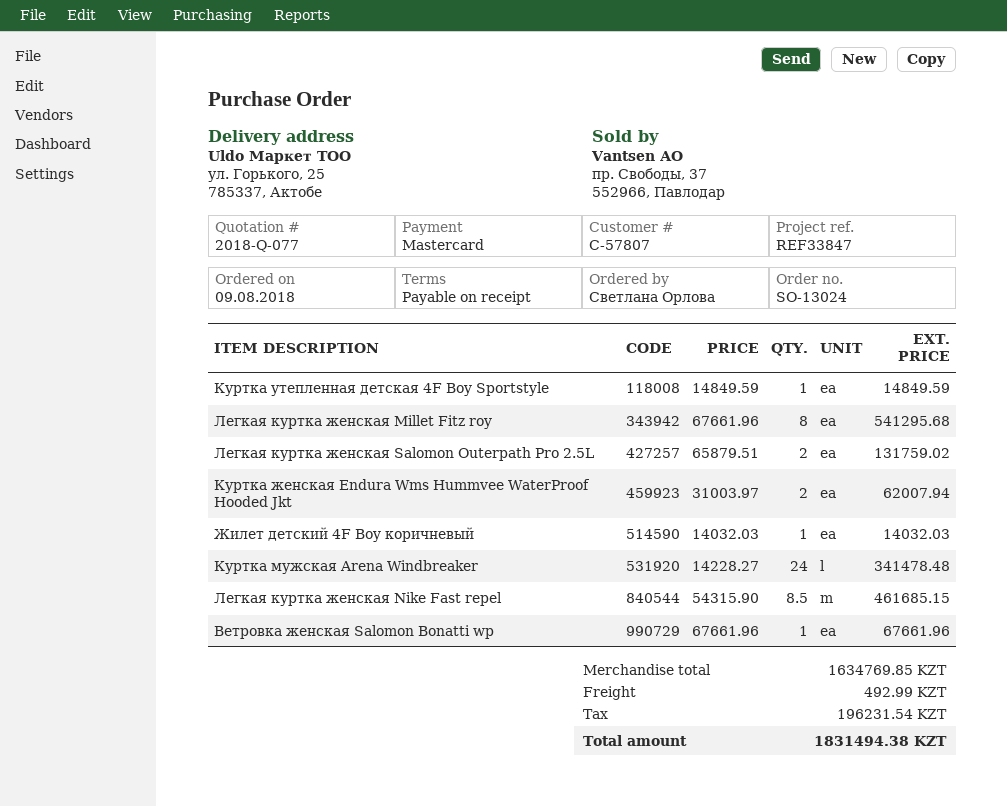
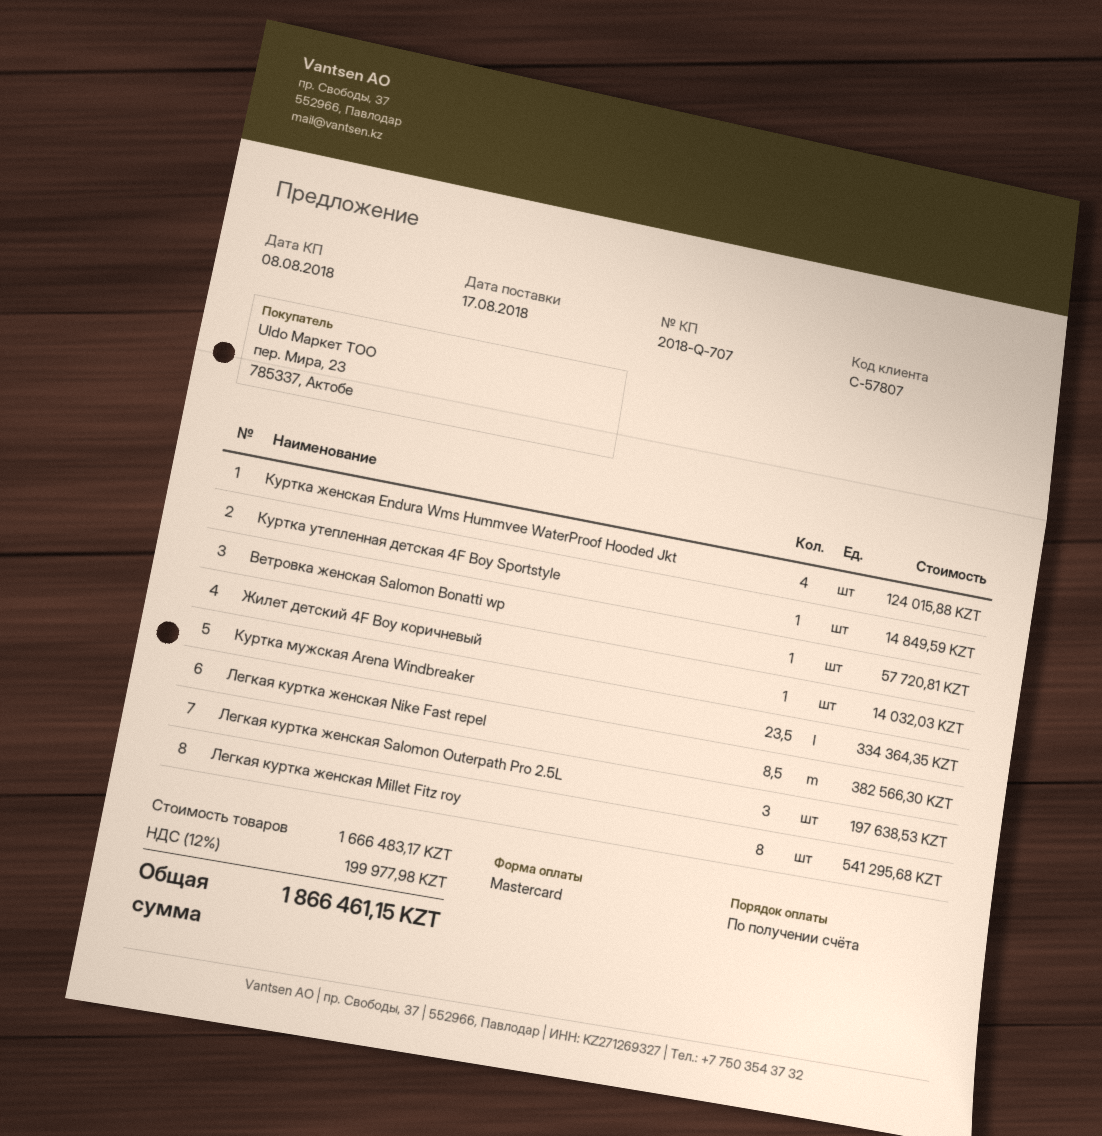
quote number: 2018-Q-077 -> 2018-Q-707
Легкая куртка женская Salomon Outerpath Pro 2.5L: 2 for 131759.02 -> 3 for 197638.53
Куртка женская Endura Wms Hummvee WaterProof Hooded Jkt: 2 for 62007.94 -> 4 for 124015.88
Куртка мужская Arena Windbreaker: 24 for 341478.48 -> 23.5 for 334364.35
Легкая куртка женская Nike Fast repel: 8.5 for 461685.15 -> 8.5 for 382566.30
Ветровка женская Salomon Bonatti wp: 1 for 67661.96 -> 1 for 57720.81
subtotal: 1634769.85 -> 1666483.17
shipping: 492.99 -> none
tax: 196231.54 -> 199977.98
total: 1831494.38 -> 1866461.15

